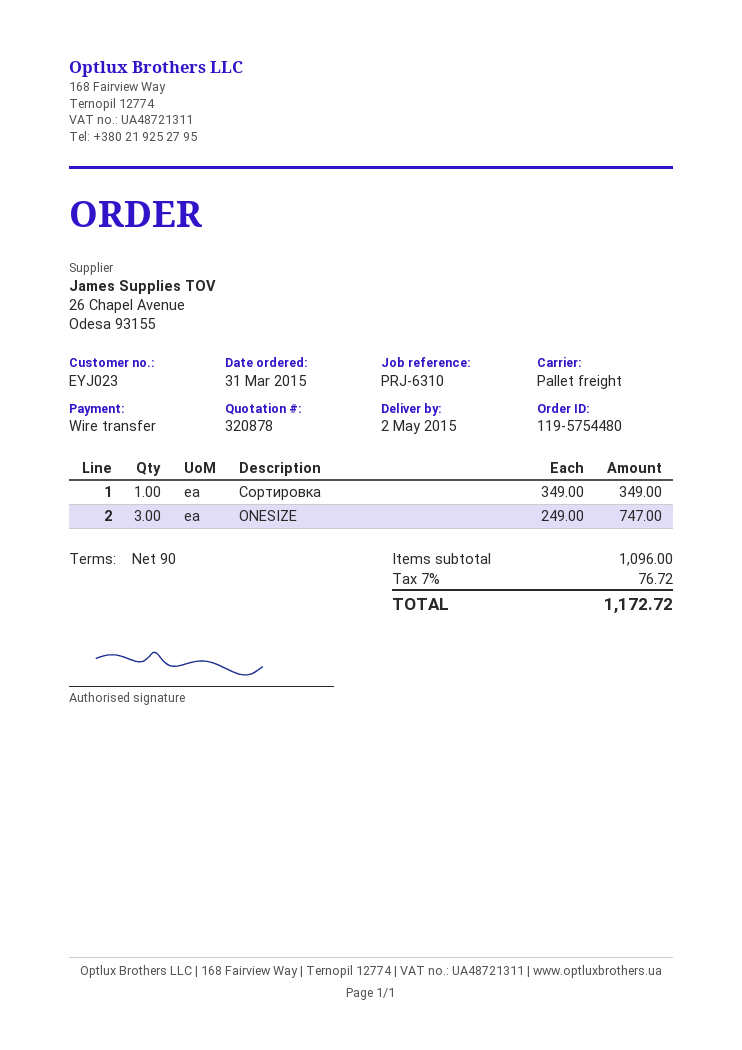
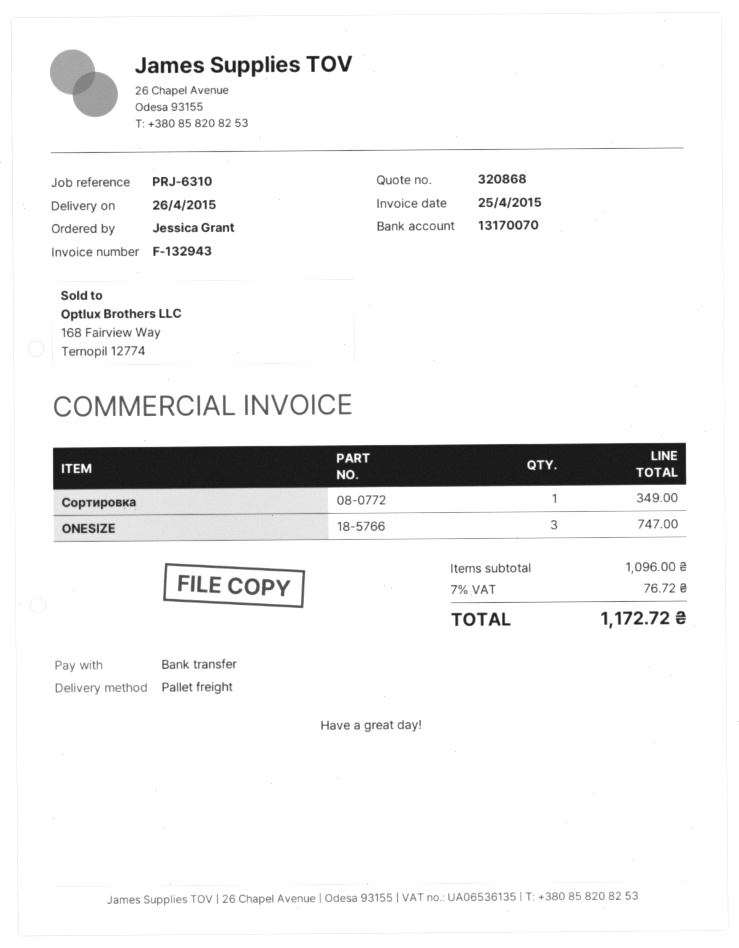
quote number: 320878 -> 320868
delivery date: 2015-05-02 -> 2015-04-26

